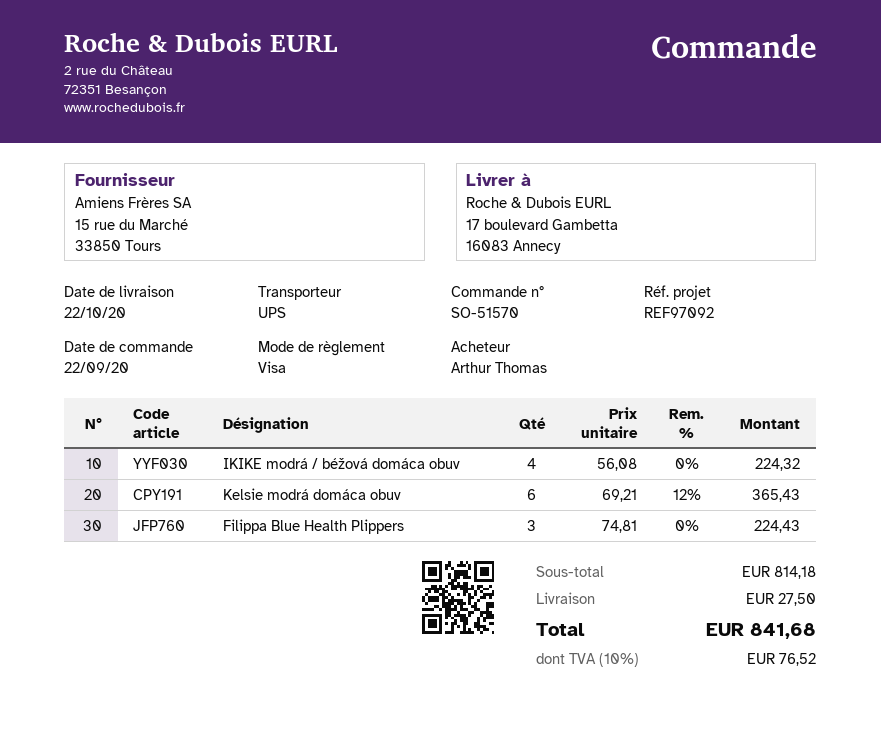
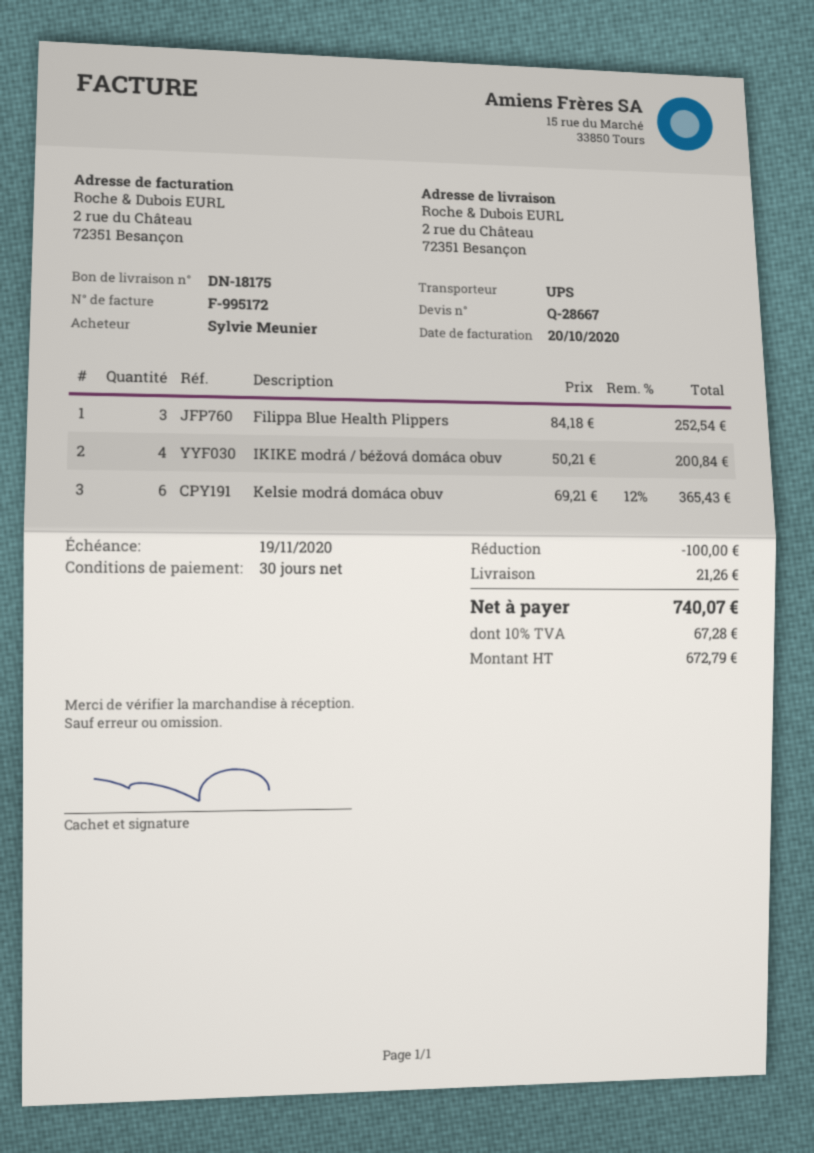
ordered by: Arthur Thomas -> Sylvie Meunier
ship to: 17 boulevard Gambetta, 16083 Annecy -> 2 rue du Château, 72351 Besançon
IKIKE modrá / béžová domáca obuv: 4 x 56.08 = 224.32 -> 4 x 50.21 = 200.84
Filippa Blue Health Plippers: 3 x 74.81 = 224.43 -> 3 x 84.18 = 252.54
discount: none -> 100.00
shipping: 27.50 -> 21.26
tax: 10% = 76.52 -> 10% = 67.28
total: 841.68 -> 740.07

